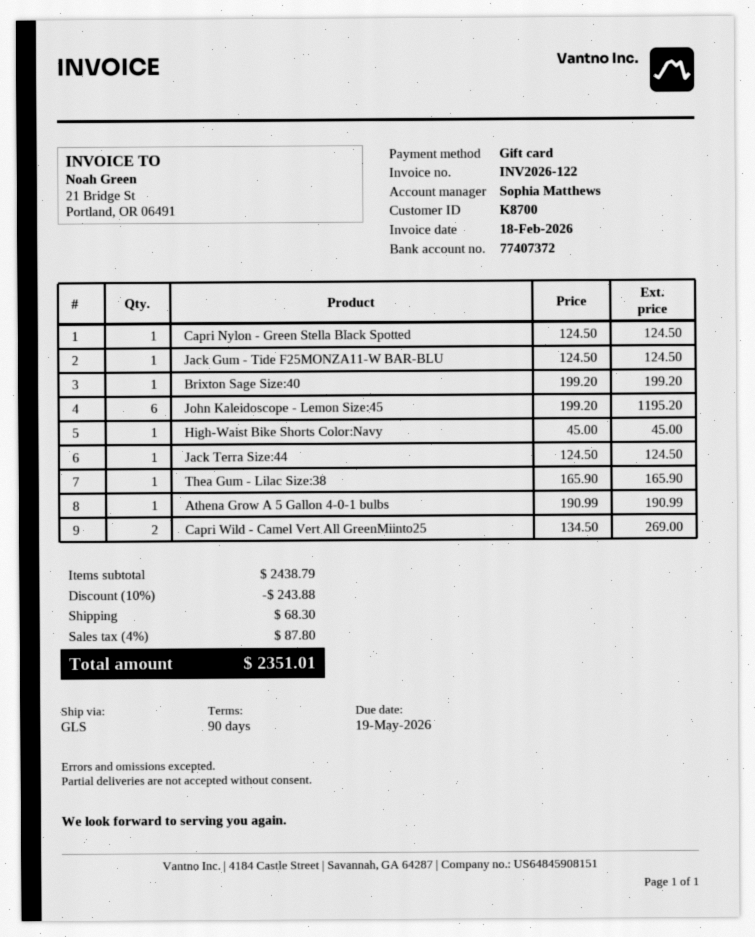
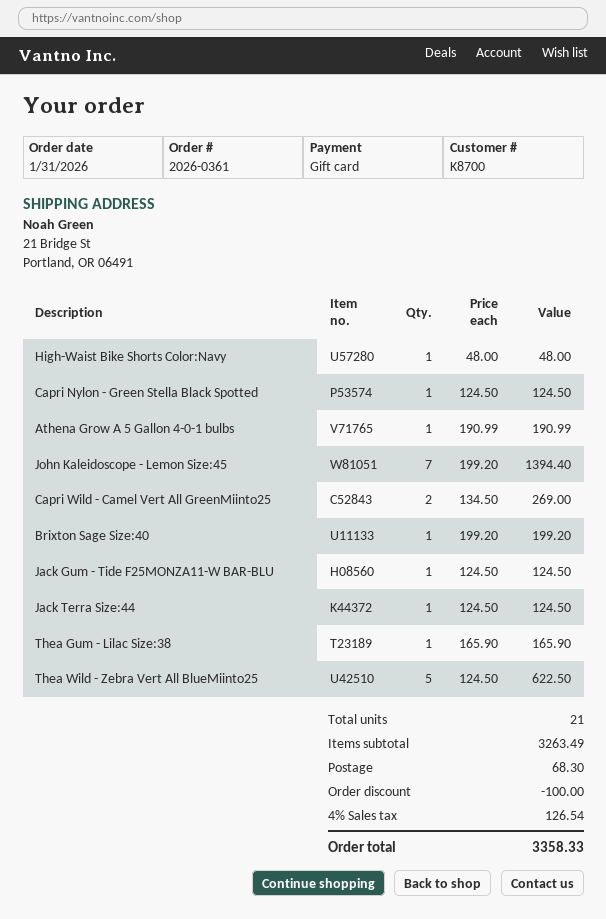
John Kaleidoscope - Lemon Size:45: 6 x 199.20 = 1195.20 -> 7 x 199.20 = 1394.40
High-Waist Bike Shorts Color:Navy: 1 x 45.00 = 45.00 -> 1 x 48.00 = 48.00
Thea Wild - Zebra Vert All BlueMiinto25: none -> 5 x 124.50 = 622.50
subtotal: 2438.79 -> 3263.49
discount: 243.88 -> 100.00
tax: 4% = 87.80 -> 4% = 126.54
total: 2351.01 -> 3358.33

